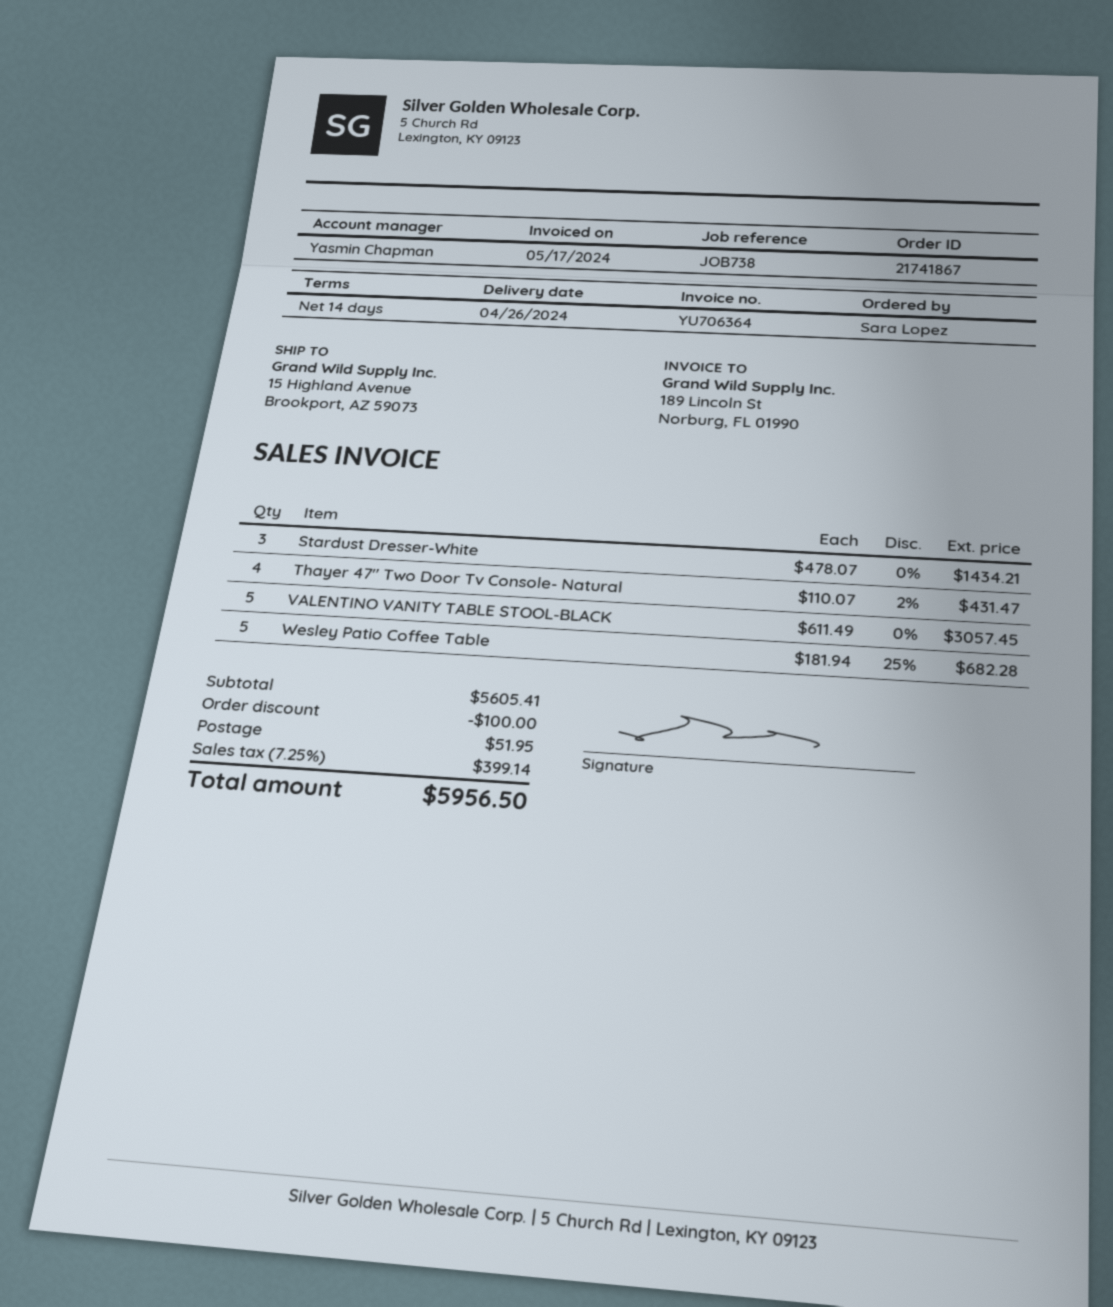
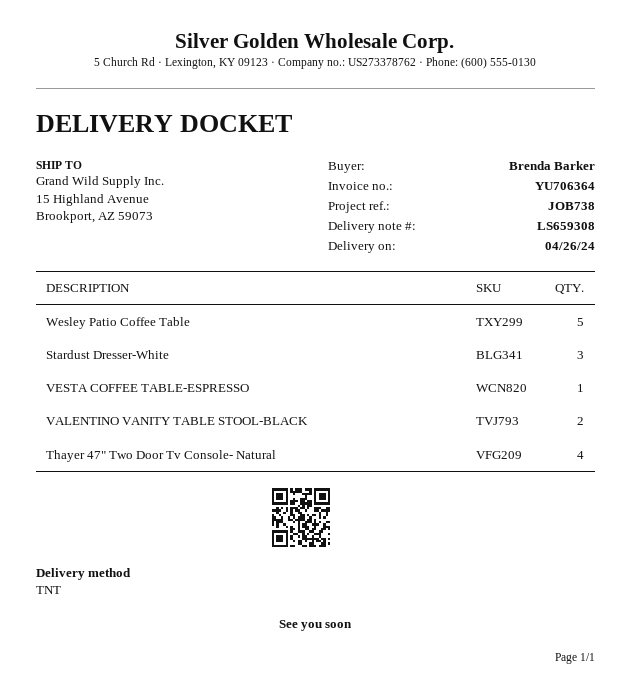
ordered by: Sara Lopez -> Brenda Barker
VALENTINO VANITY TABLE STOOL-BLACK: 5 -> 2
VESTA COFFEE TABLE-ESPRESSO: none -> 1

